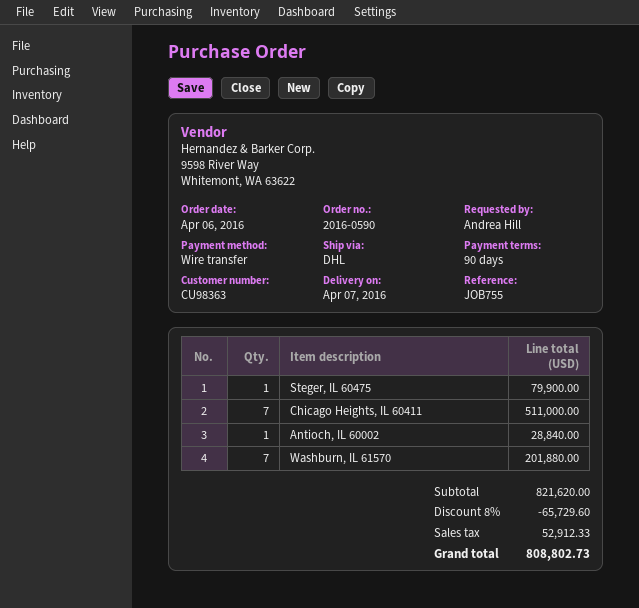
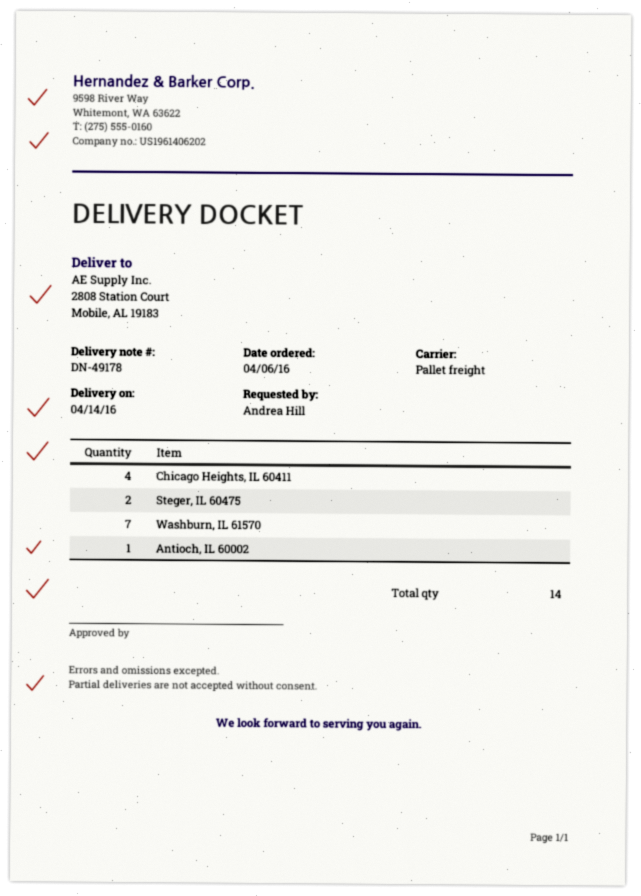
delivery date: 2016-04-07 -> 2016-04-14
shipping method: DHL -> pallet freight
Steger, IL 60475: 1 -> 2
Chicago Heights, IL 60411: 7 -> 4

